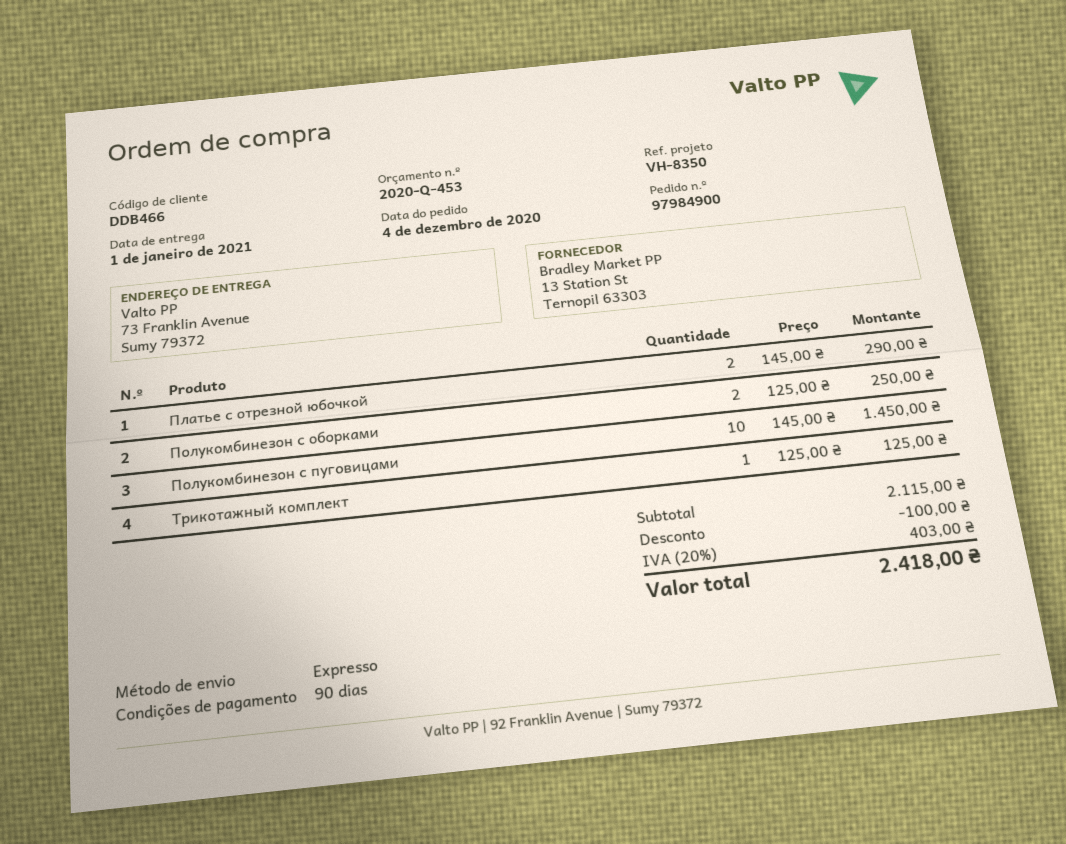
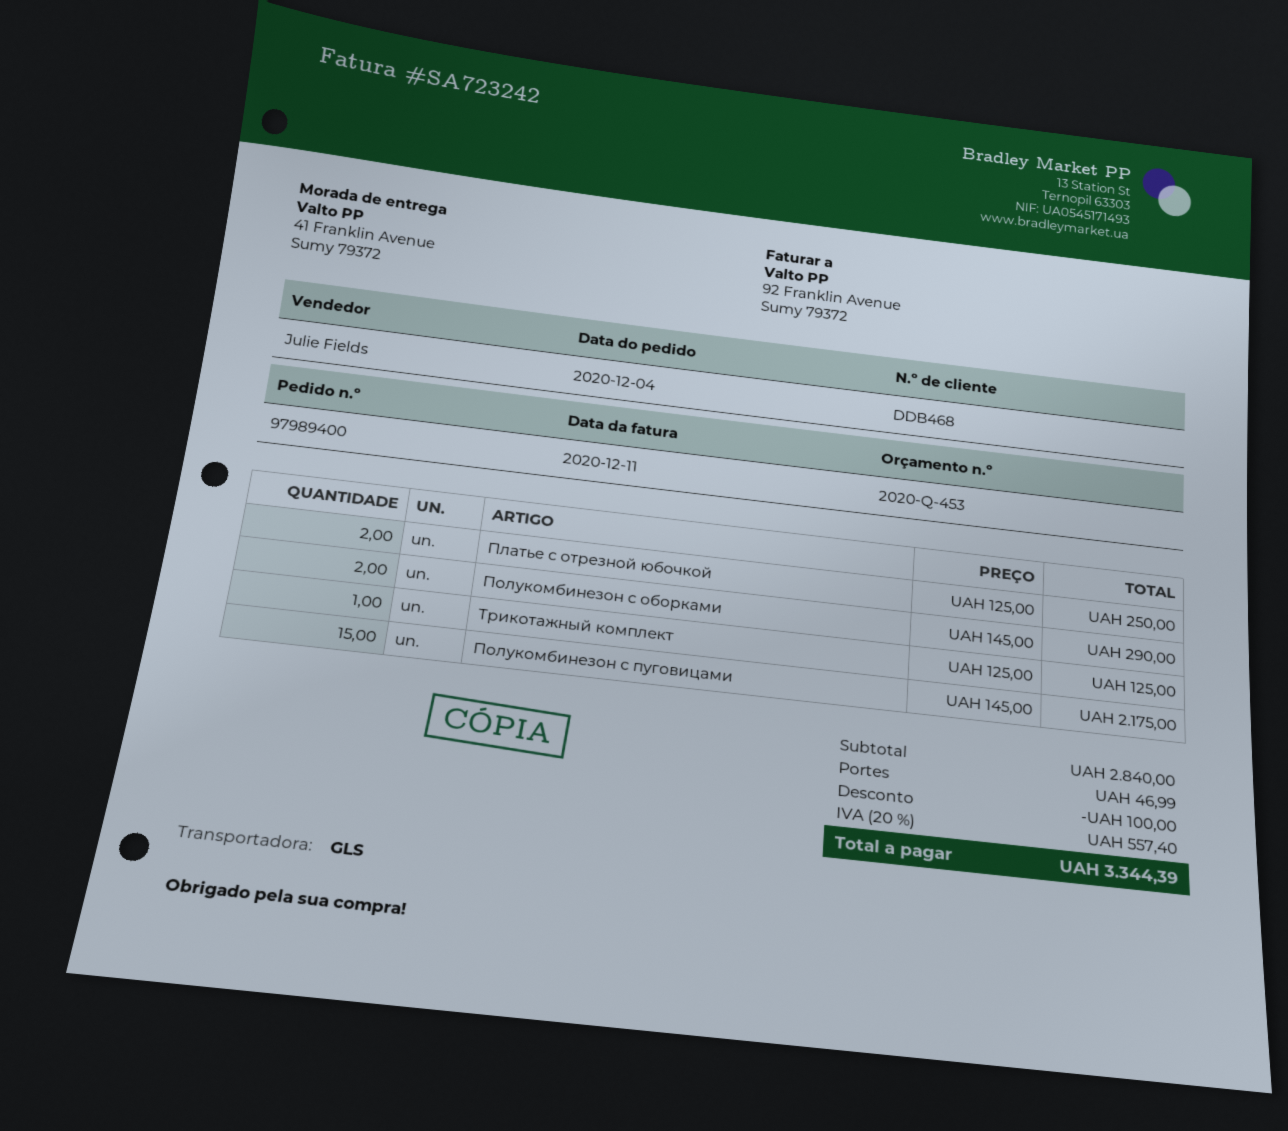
order number: 97984900 -> 97989400
customer number: DDB466 -> DDB468
shipping method: express -> GLS
ship to: 73 Franklin Avenue, Sumy 79372 -> 41 Franklin Avenue, Sumy 79372
Платье с отрезной юбочкой: 2 x 145.00 = 290.00 -> 2 x 125.00 = 250.00
Полукомбинезон с оборками: 2 x 125.00 = 250.00 -> 2 x 145.00 = 290.00
Полукомбинезон с пуговицами: 10 x 145.00 = 1450.00 -> 15 x 145.00 = 2175.00
subtotal: 2115.00 -> 2840.00
shipping: none -> 46.99
tax: 20% = 403.00 -> 20% = 557.40
total: 2418.00 -> 3344.39

